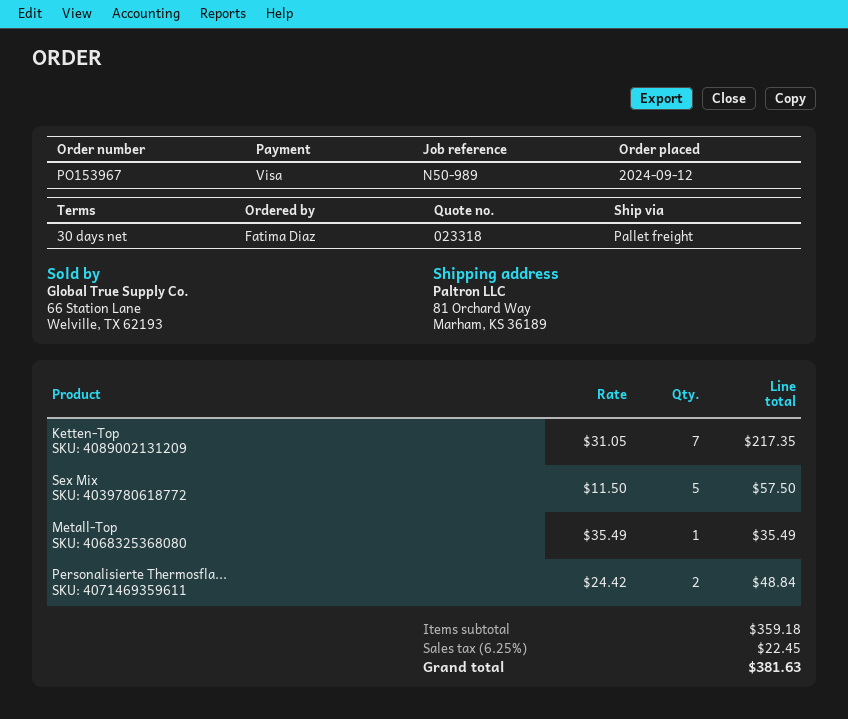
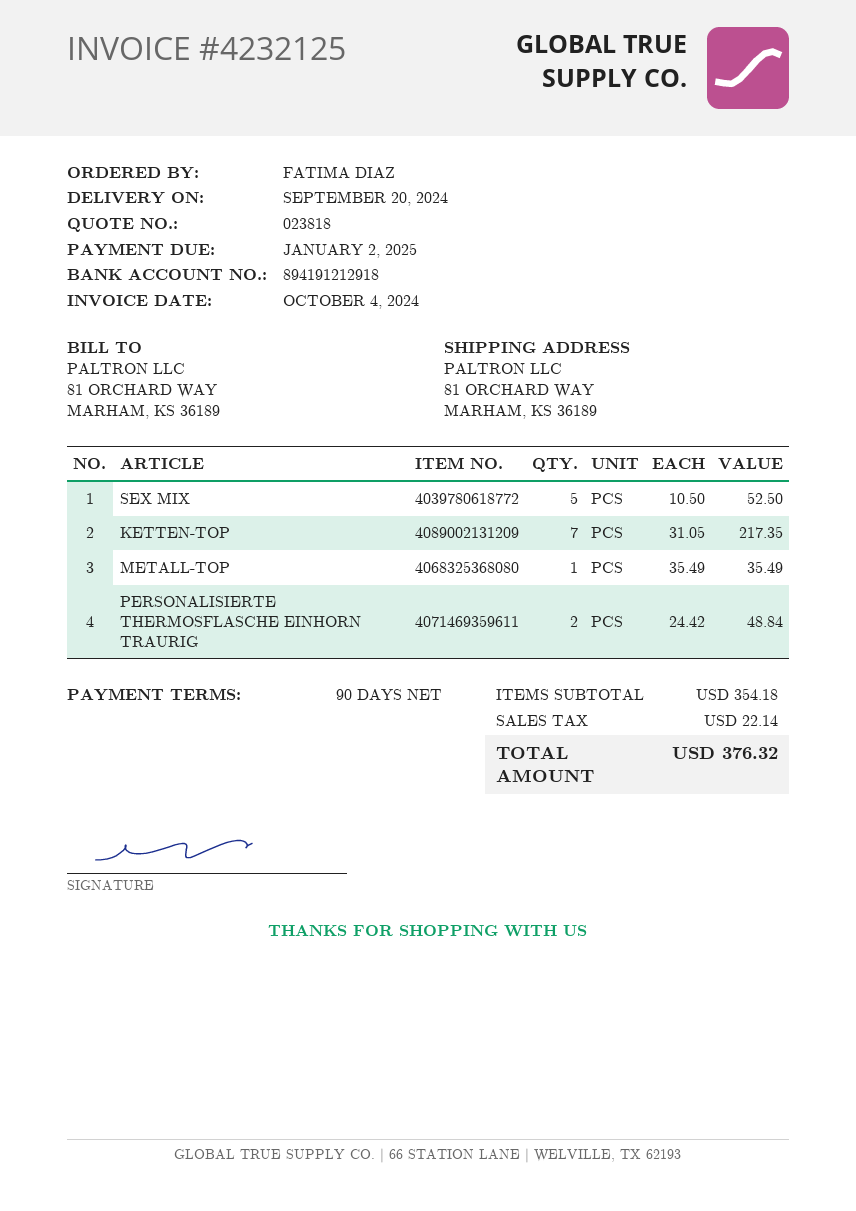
quote number: 023318 -> 023818
payment terms: 30 days -> 90 days
Sex Mix: 5 x 11.50 = 57.50 -> 5 x 10.50 = 52.50
subtotal: 359.18 -> 354.18
tax: 22.45 -> 22.14
total: 381.63 -> 376.32

